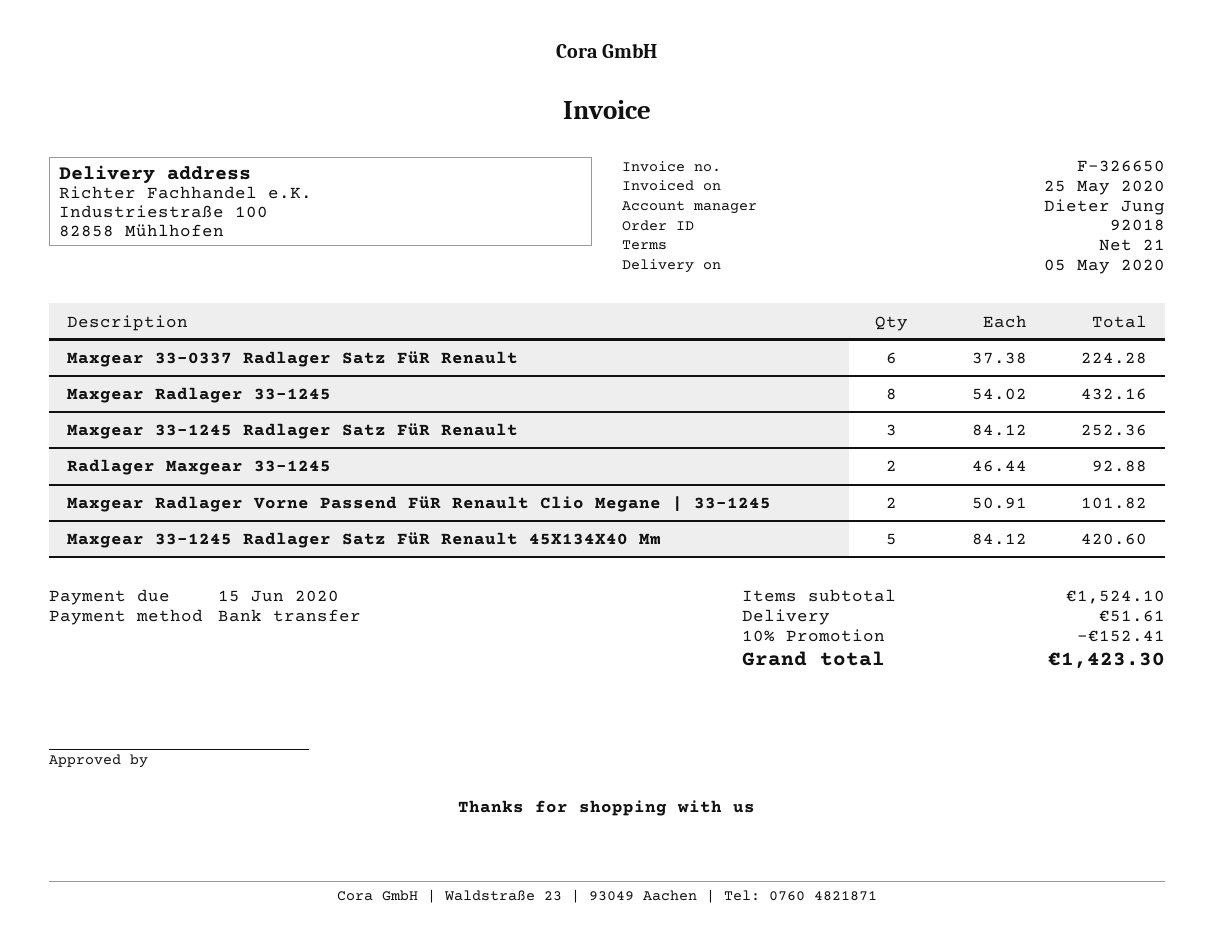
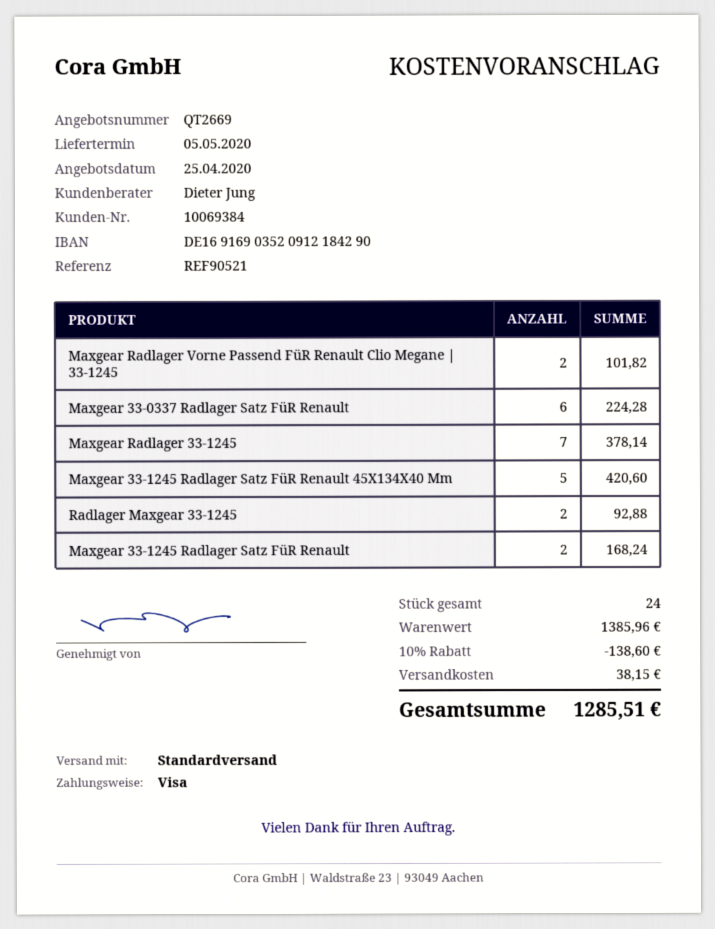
payment method: bank transfer -> Visa
Maxgear Radlager 33-1245: 8 for 432.16 -> 7 for 378.14
Maxgear 33-1245 Radlager Satz FüR Renault: 3 for 252.36 -> 2 for 168.24
subtotal: 1524.10 -> 1385.96
discount: 10% = 152.41 -> 10% = 138.60
shipping: 51.61 -> 38.15
total: 1423.30 -> 1285.51

